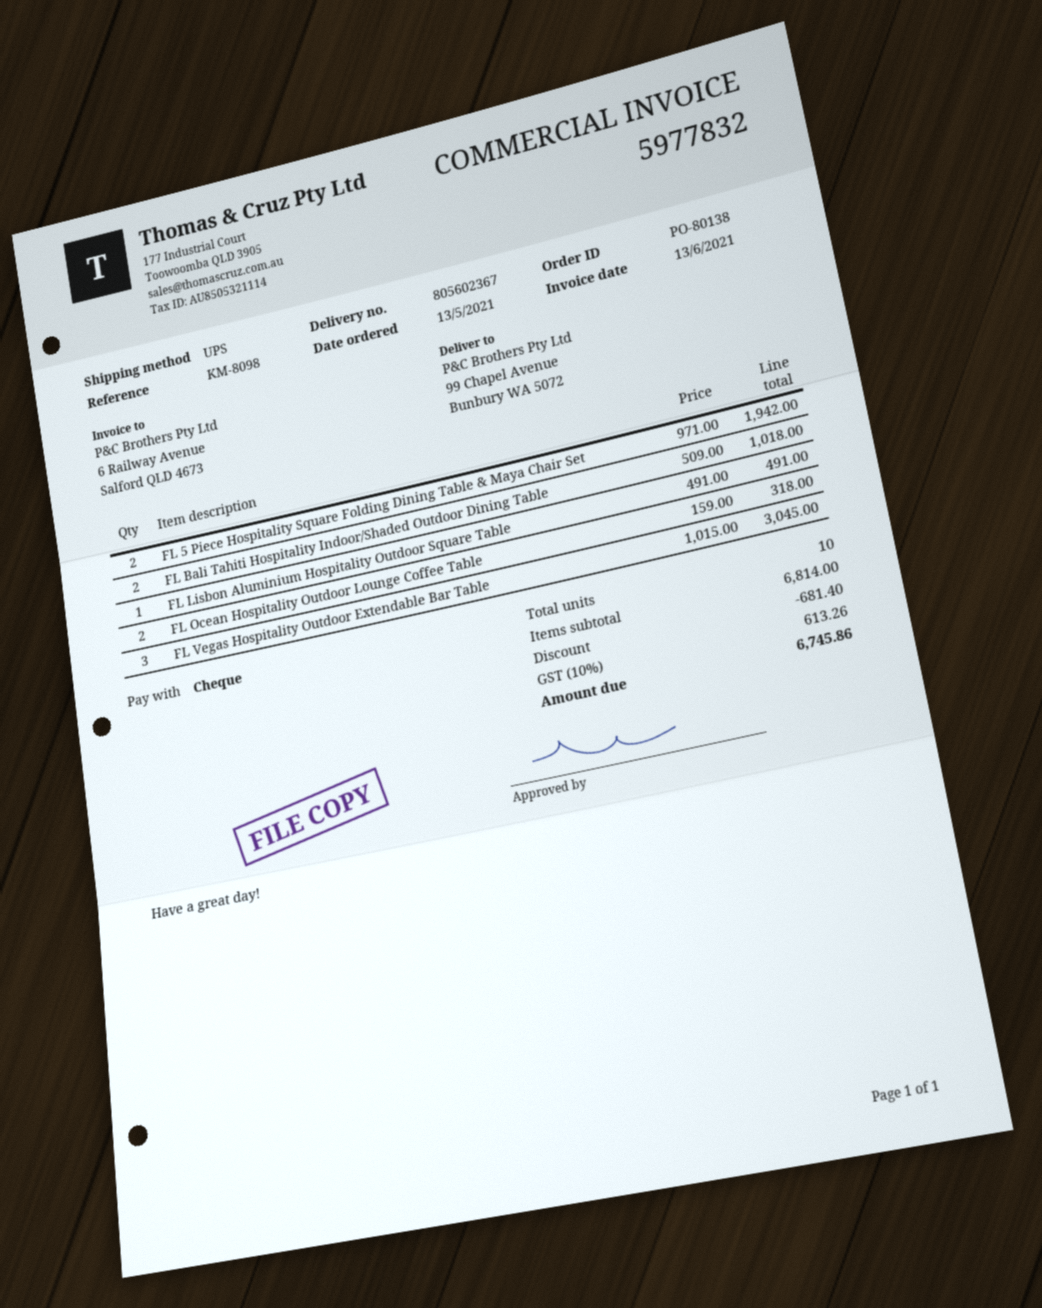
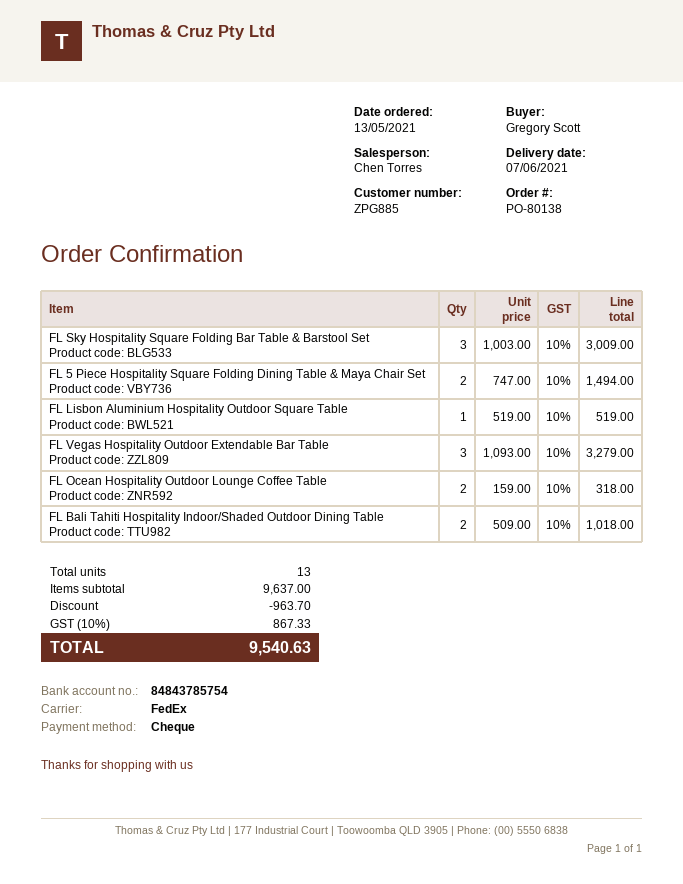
shipping method: UPS -> FedEx
FL 5 Piece Hospitality Square Folding Dining Table & Maya Chair Set: 2 x 971.00 = 1942.00 -> 2 x 747.00 = 1494.00
FL Lisbon Aluminium Hospitality Outdoor Square Table: 1 x 491.00 = 491.00 -> 1 x 519.00 = 519.00
FL Vegas Hospitality Outdoor Extendable Bar Table: 3 x 1015.00 = 3045.00 -> 3 x 1093.00 = 3279.00
FL Sky Hospitality Square Folding Bar Table & Barstool Set: none -> 3 x 1003.00 = 3009.00
total quantity: 10 -> 13
subtotal: 6814.00 -> 9637.00
discount: 681.40 -> 963.70
tax: 10% = 613.26 -> 10% = 867.33
total: 6745.86 -> 9540.63

